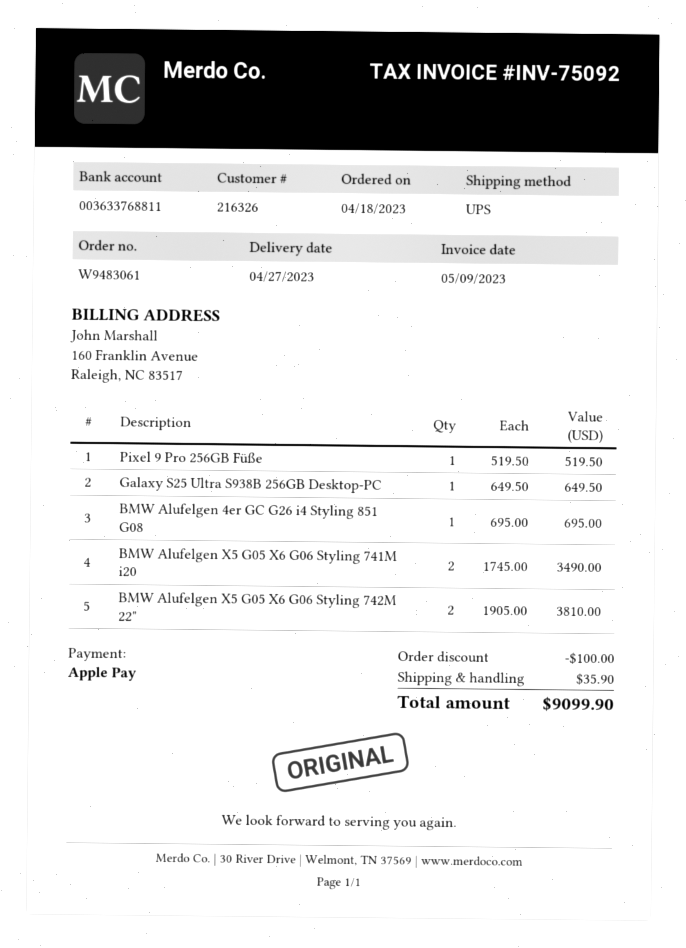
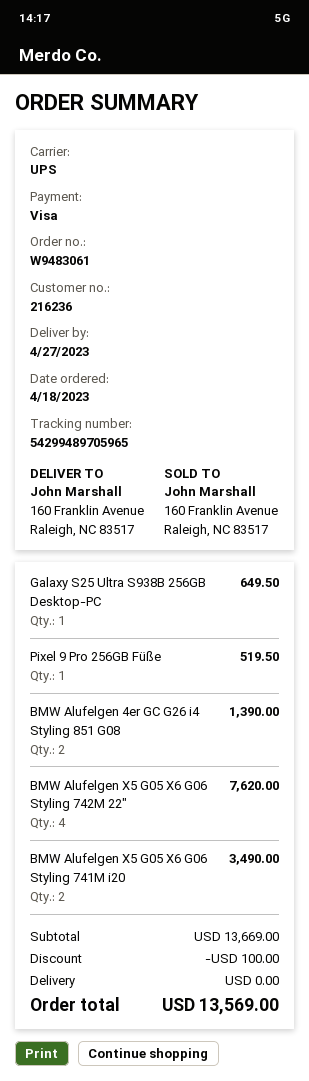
customer number: 216326 -> 216236
payment method: Apple Pay -> Visa
BMW Alufelgen 4er GC G26 i4 Styling 851 G08: 1 for 695.00 -> 2 for 1390.00
BMW Alufelgen X5 G05 X6 G06 Styling 742M 22": 2 for 3810.00 -> 4 for 7620.00
shipping: 35.90 -> 0.00
total: 9099.90 -> 13569.00

